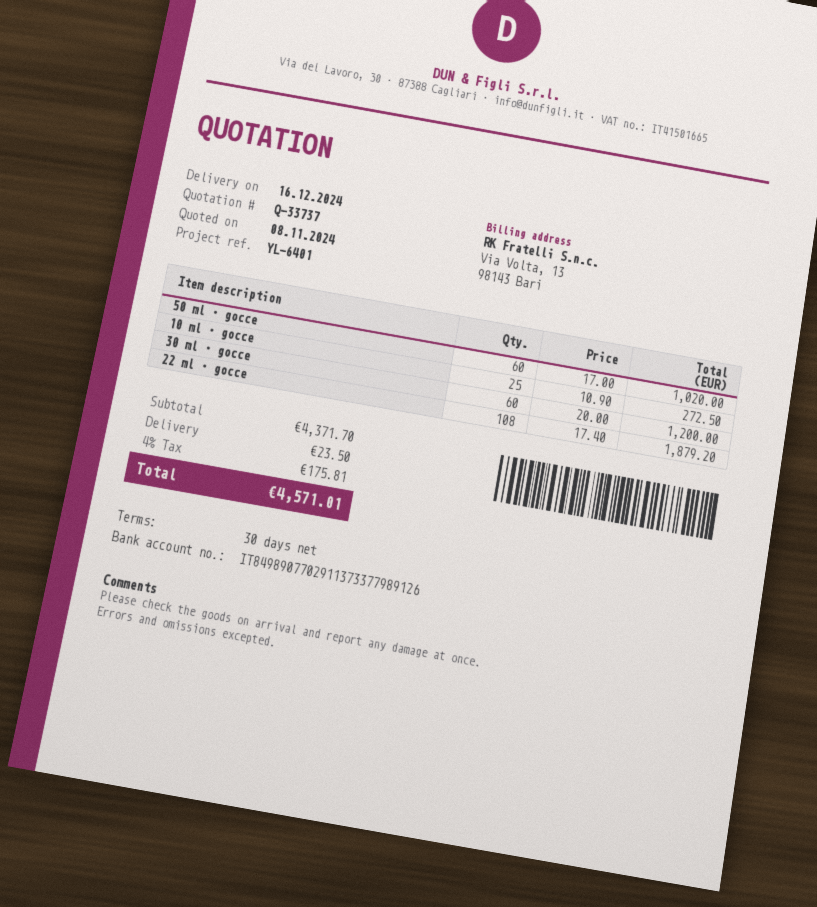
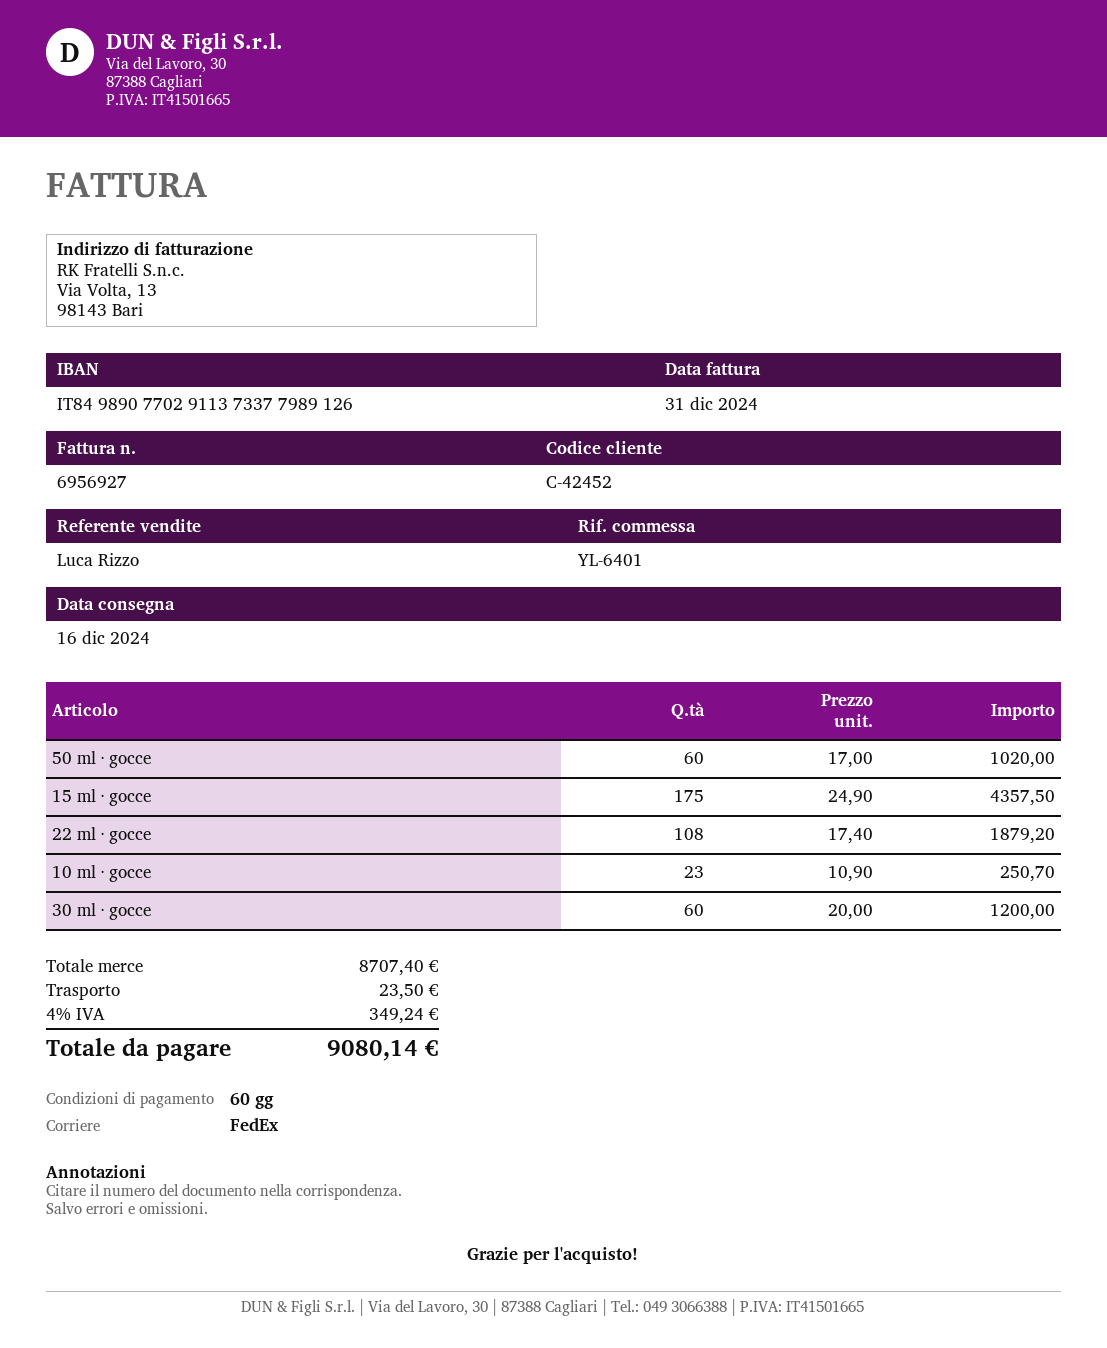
payment terms: 30 days -> 60 days
10 ml · gocce: 25 x 10.90 = 272.50 -> 23 x 10.90 = 250.70
15 ml · gocce: none -> 175 x 24.90 = 4357.50
subtotal: 4371.70 -> 8707.40
tax: 4% = 175.81 -> 4% = 349.24
total: 4571.01 -> 9080.14

